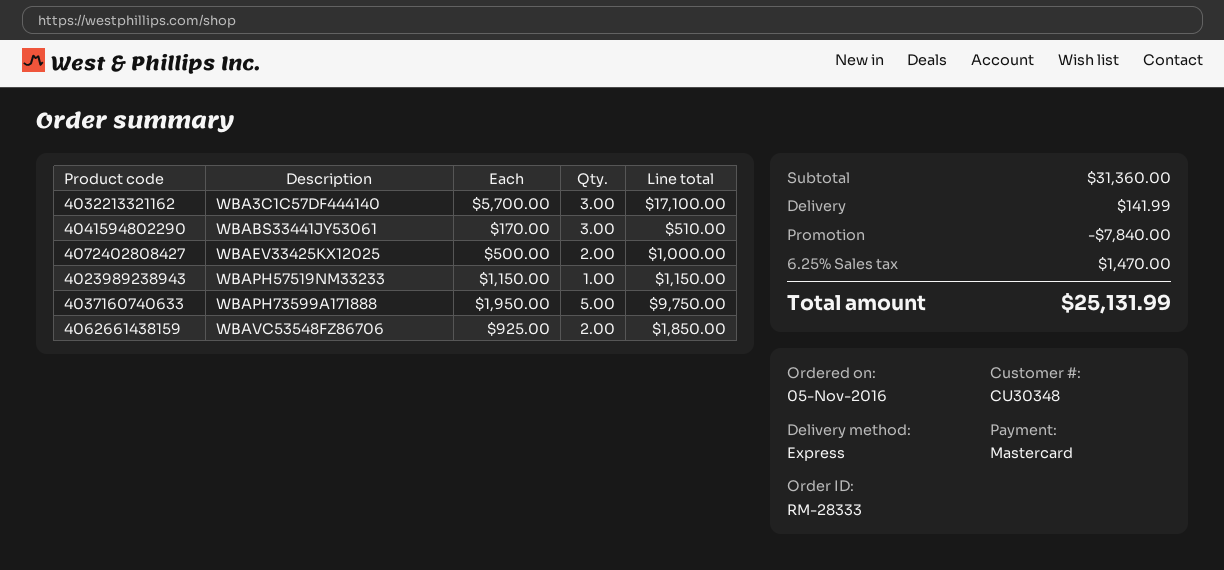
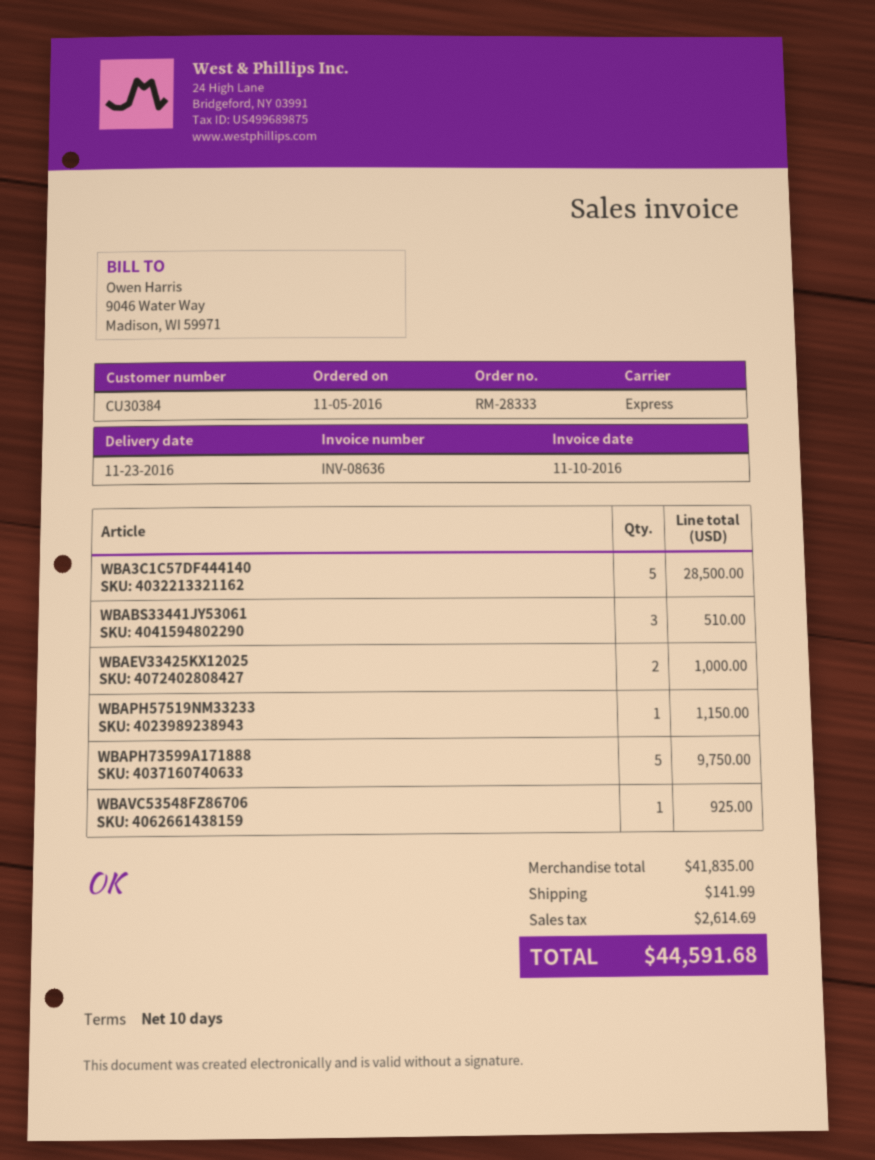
customer number: CU30348 -> CU30384
WBA3C1C57DF444140: 3 for 17100.00 -> 5 for 28500.00
WBAVC53548FZ86706: 2 for 1850.00 -> 1 for 925.00
subtotal: 31360.00 -> 41835.00
discount: 7840.00 -> none
tax: 1470.00 -> 2614.69
total: 25131.99 -> 44591.68

